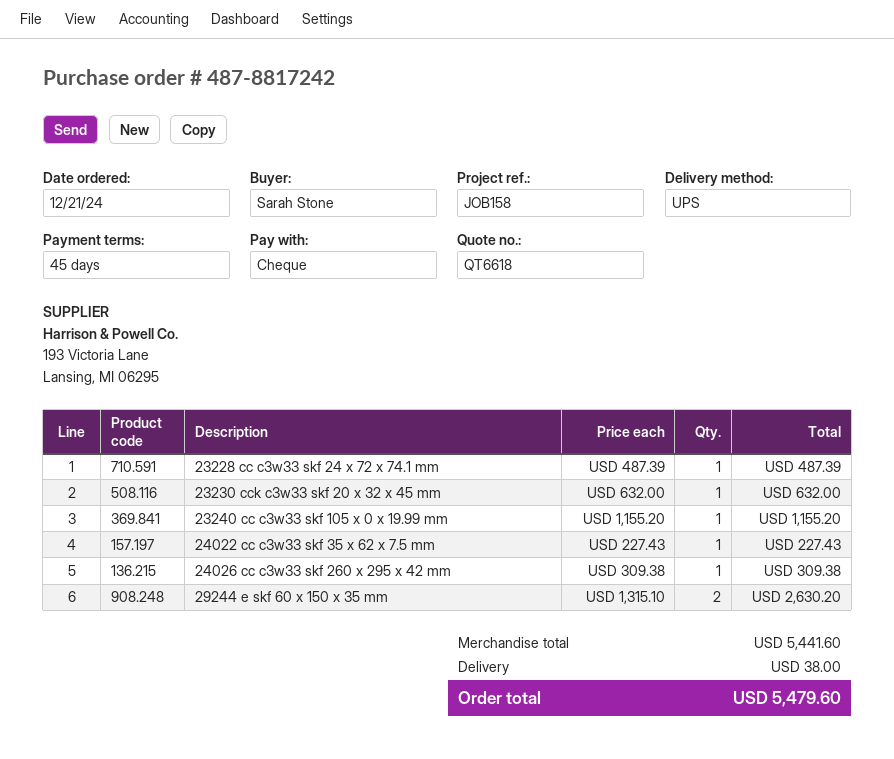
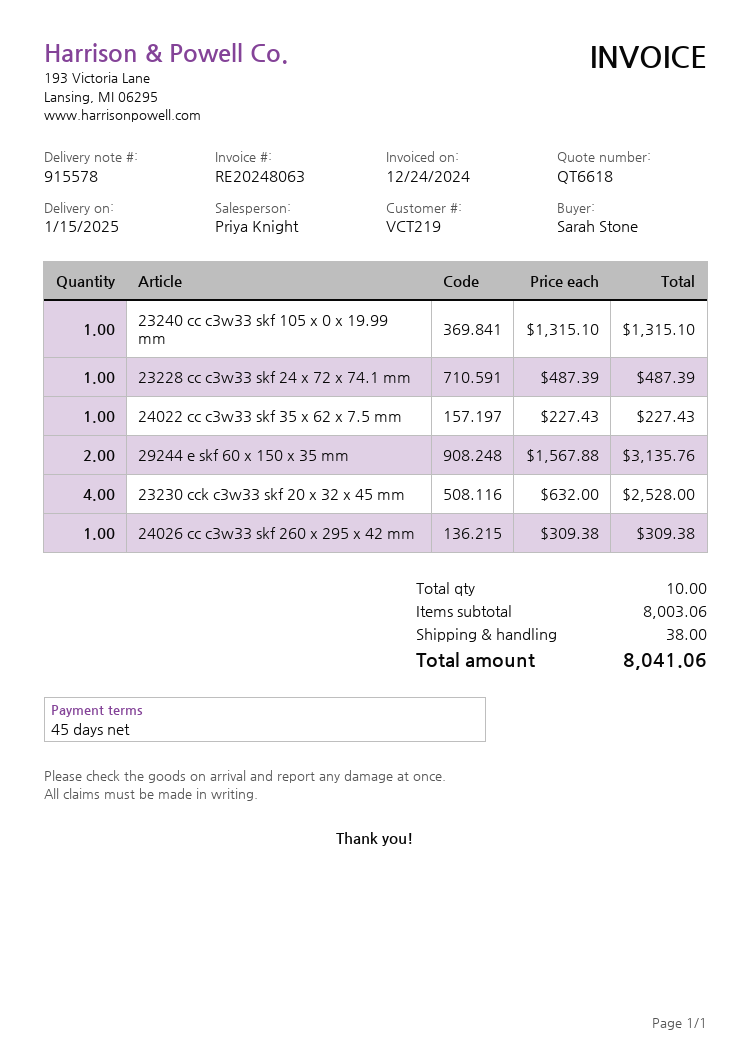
23230 cck c3w33 skf 20 x 32 x 45 mm: 1 x 632.00 = 632.00 -> 4 x 632.00 = 2528.00
23240 cc c3w33 skf 105 x 0 x 19.99 mm: 1 x 1155.20 = 1155.20 -> 1 x 1315.10 = 1315.10
29244 e skf 60 x 150 x 35 mm: 2 x 1315.10 = 2630.20 -> 2 x 1567.88 = 3135.76
subtotal: 5441.60 -> 8003.06
total: 5479.60 -> 8041.06

